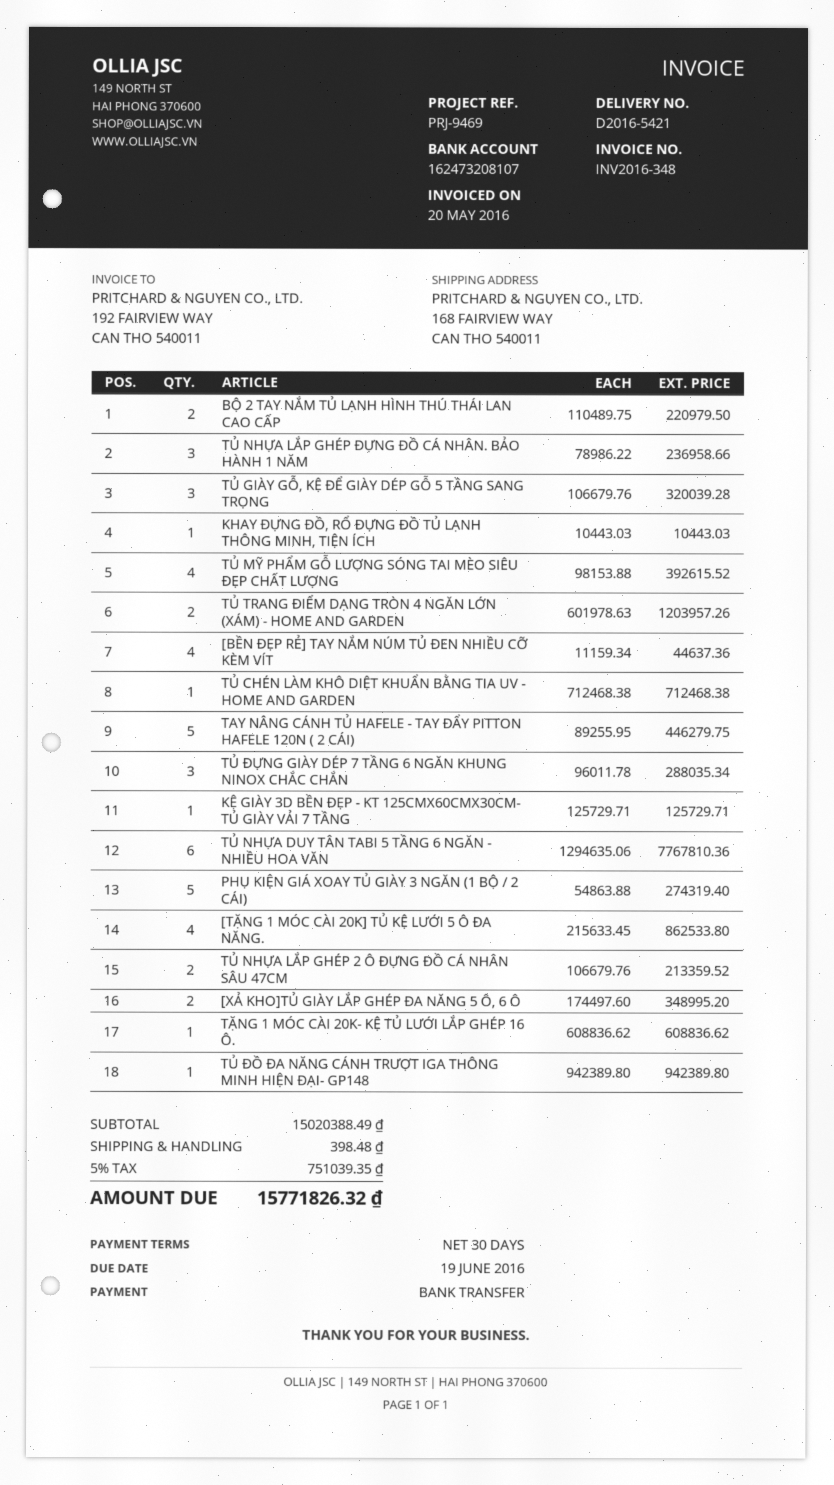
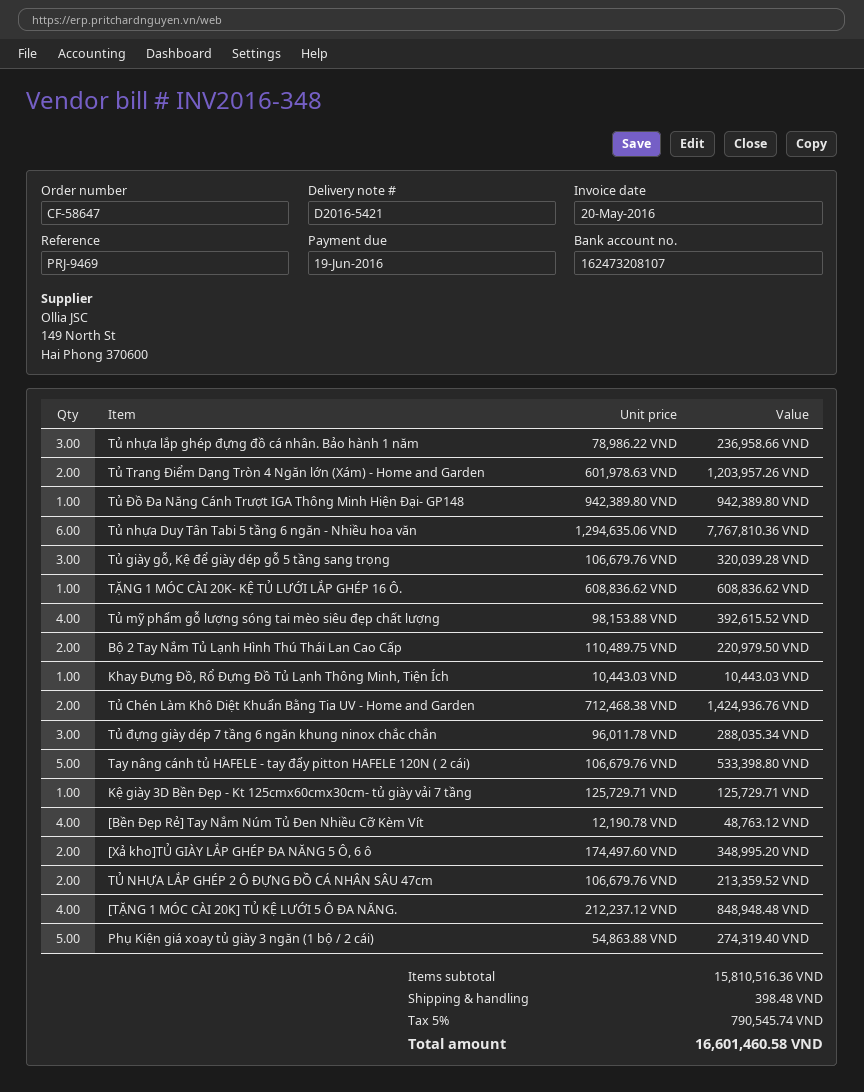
[BỀN ĐẸP RẺ] TAY NẮM NÚM TỦ ĐEN NHIỀU CỠ KÈM VÍT: 4 x 11159.34 = 44637.36 -> 4 x 12190.78 = 48763.12
TỦ CHÉN LÀM KHÔ DIỆT KHUẨN BẰNG TIA UV - HOME AND GARDEN: 1 x 712468.38 = 712468.38 -> 2 x 712468.38 = 1424936.76
TAY NÂNG CÁNH TỦ HAFELE - TAY ĐẨY PITTON HAFELE 120N ( 2 CÁI): 5 x 89255.95 = 446279.75 -> 5 x 106679.76 = 533398.80
[TẶNG 1 MÓC CÀI 20K] TỦ KỆ LƯỚI 5 Ô ĐA NĂNG.: 4 x 215633.45 = 862533.80 -> 4 x 212237.12 = 848948.48
subtotal: 15020388.49 -> 15810516.36
tax: 5% = 751039.35 -> 5% = 790545.74
total: 15771826.32 -> 16601460.58

